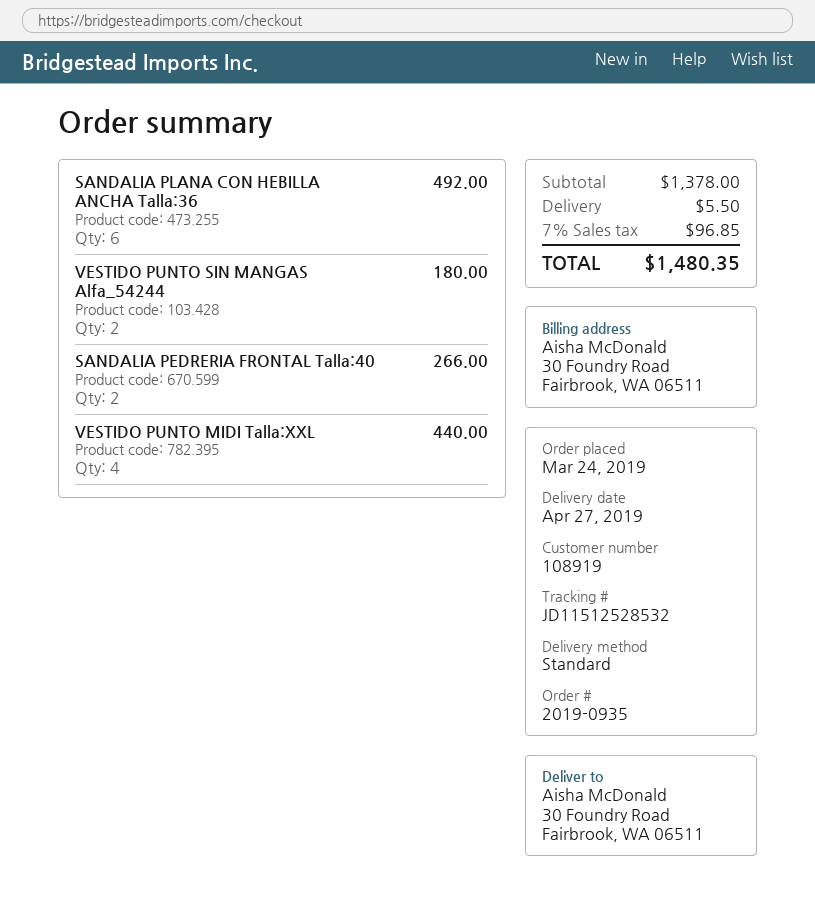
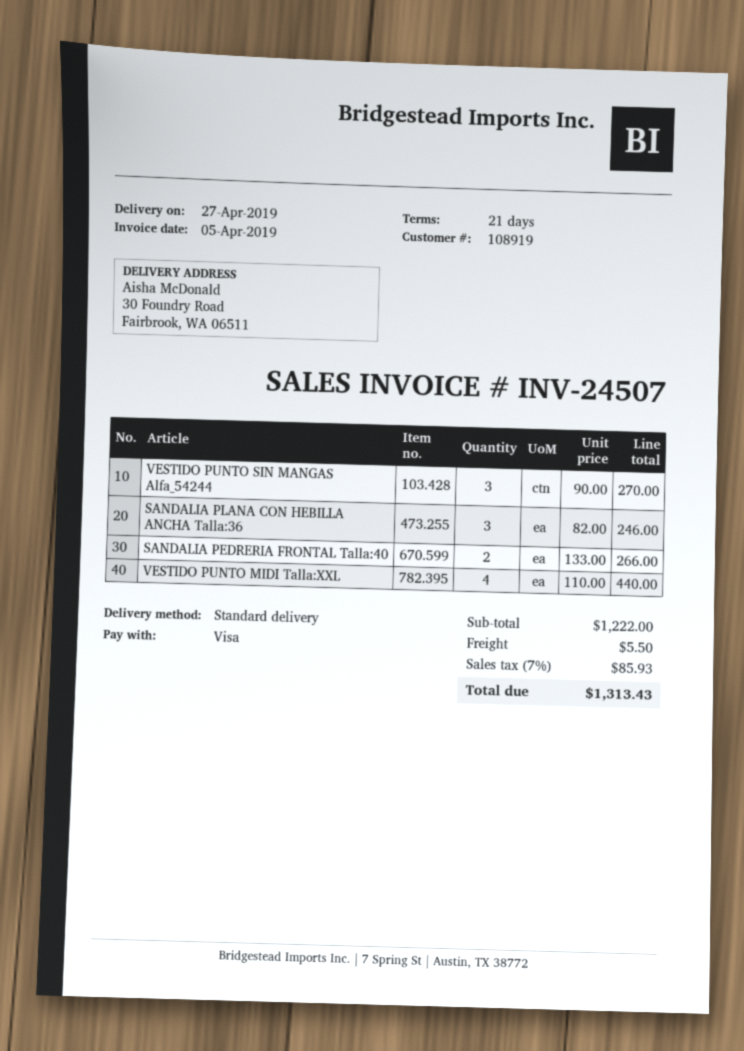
SANDALIA PLANA CON HEBILLA ANCHA Talla:36: 6 for 492.00 -> 3 for 246.00
VESTIDO PUNTO SIN MANGAS Alfa_54244: 2 for 180.00 -> 3 for 270.00
subtotal: 1378.00 -> 1222.00
tax: 7% = 96.85 -> 7% = 85.93
total: 1480.35 -> 1313.43

